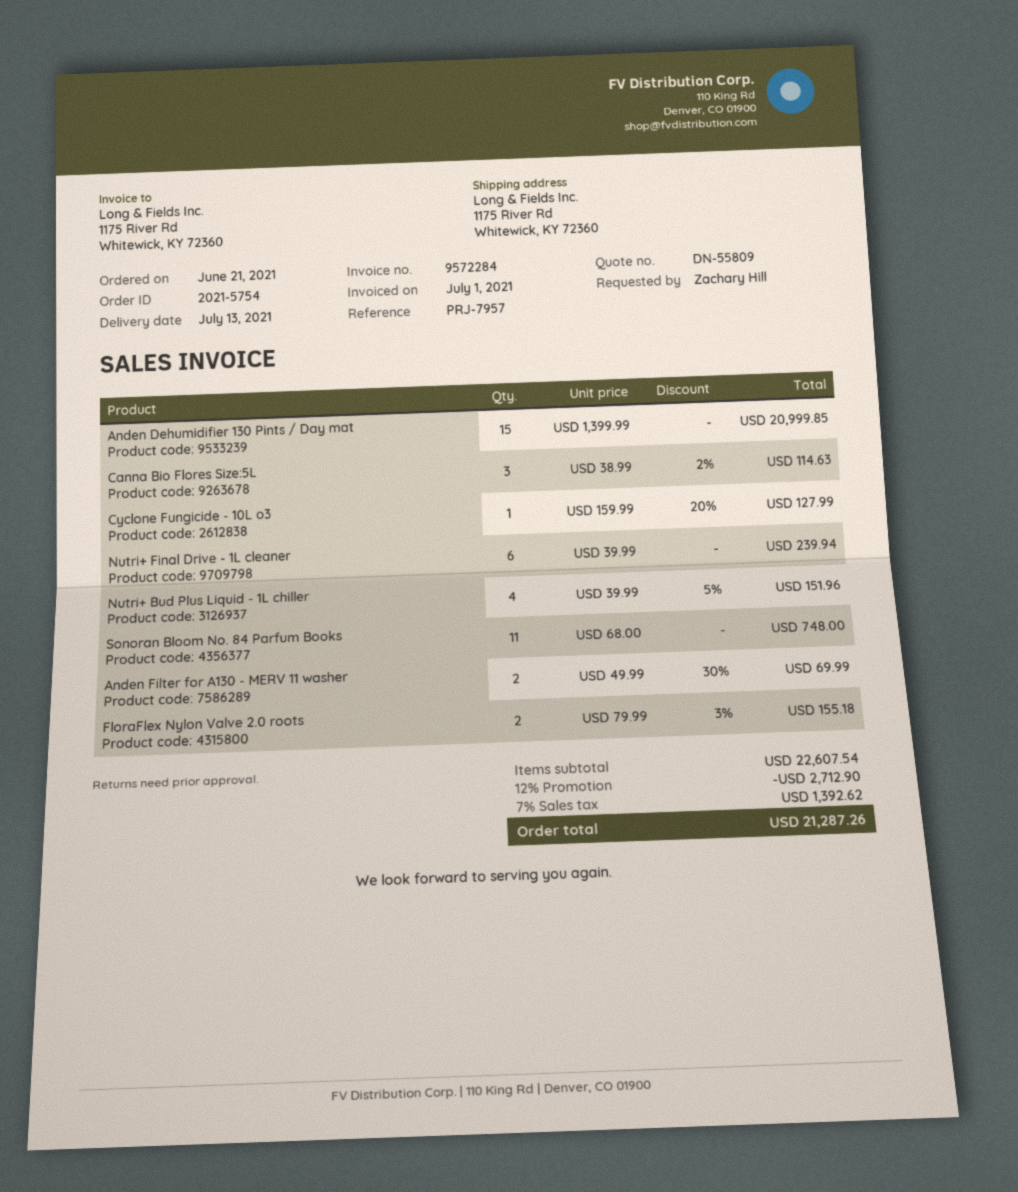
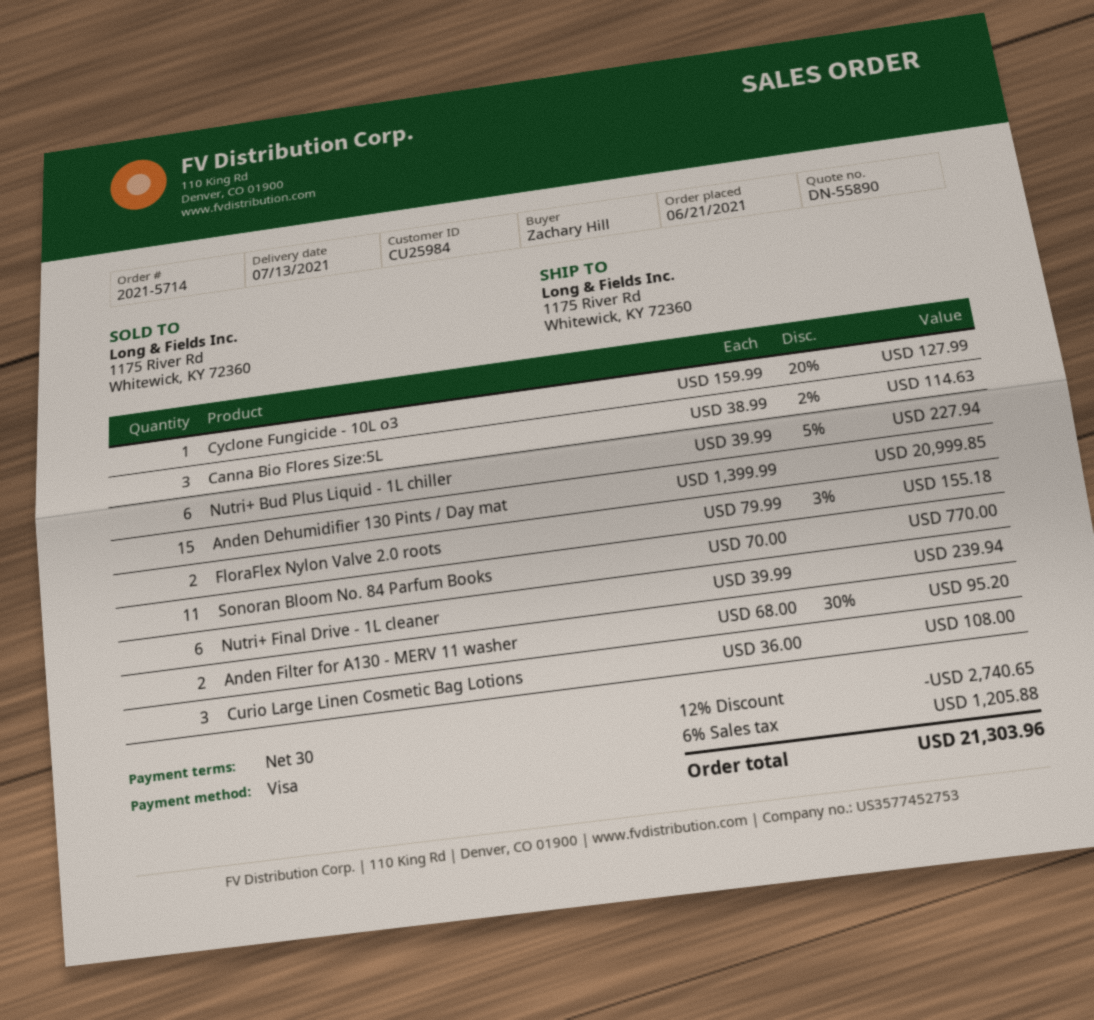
quote number: DN-55809 -> DN-55890
order number: 2021-5754 -> 2021-5714
Nutri+ Bud Plus Liquid - 1L chiller: 4 x 39.99 - 5% = 151.96 -> 6 x 39.99 - 5% = 227.94
Sonoran Bloom No. 84 Parfum Books: 11 x 68.00 = 748.00 -> 11 x 70.00 = 770.00
Anden Filter for A130 - MERV 11 washer: 2 x 49.99 - 30% = 69.99 -> 2 x 68.00 - 30% = 95.20
Curio Large Linen Cosmetic Bag Lotions: none -> 3 x 36.00 = 108.00
discount: 12% = 2712.90 -> 12% = 2740.65
tax: 7% = 1392.62 -> 6% = 1205.88
total: 21287.26 -> 21303.96

